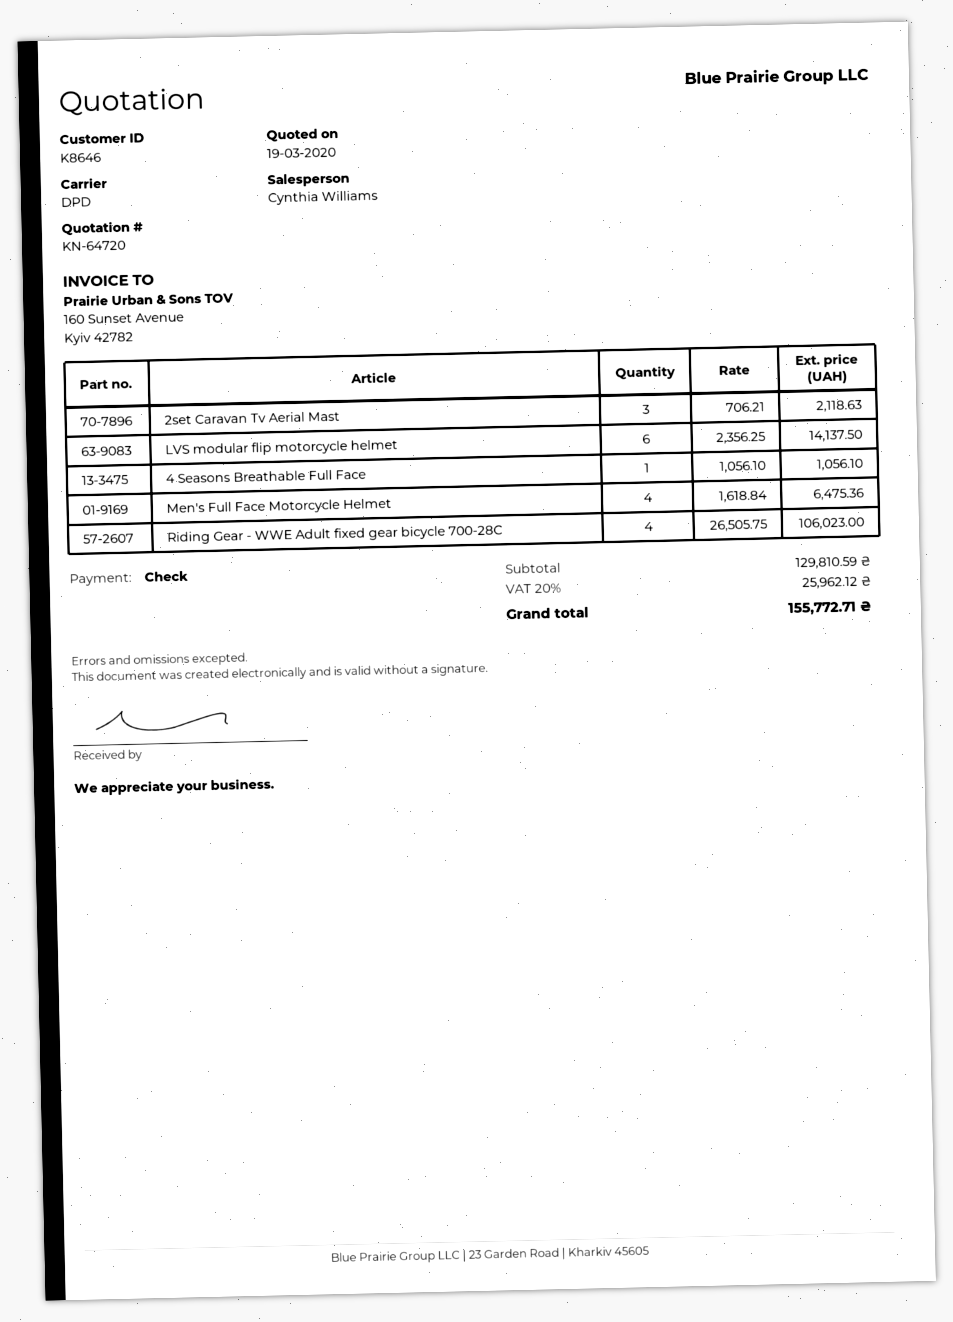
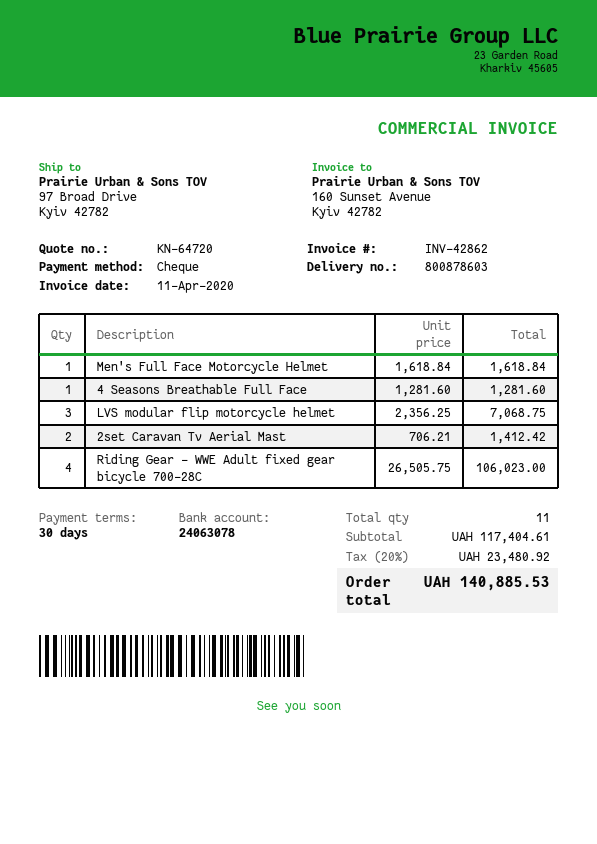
2set Caravan Tv Aerial Mast: 3 x 706.21 = 2118.63 -> 2 x 706.21 = 1412.42
LVS modular flip motorcycle helmet: 6 x 2356.25 = 14137.50 -> 3 x 2356.25 = 7068.75
4 Seasons Breathable Full Face: 1 x 1056.10 = 1056.10 -> 1 x 1281.60 = 1281.60
Men's Full Face Motorcycle Helmet: 4 x 1618.84 = 6475.36 -> 1 x 1618.84 = 1618.84
subtotal: 129810.59 -> 117404.61
tax: 20% = 25962.12 -> 20% = 23480.92
total: 155772.71 -> 140885.53

